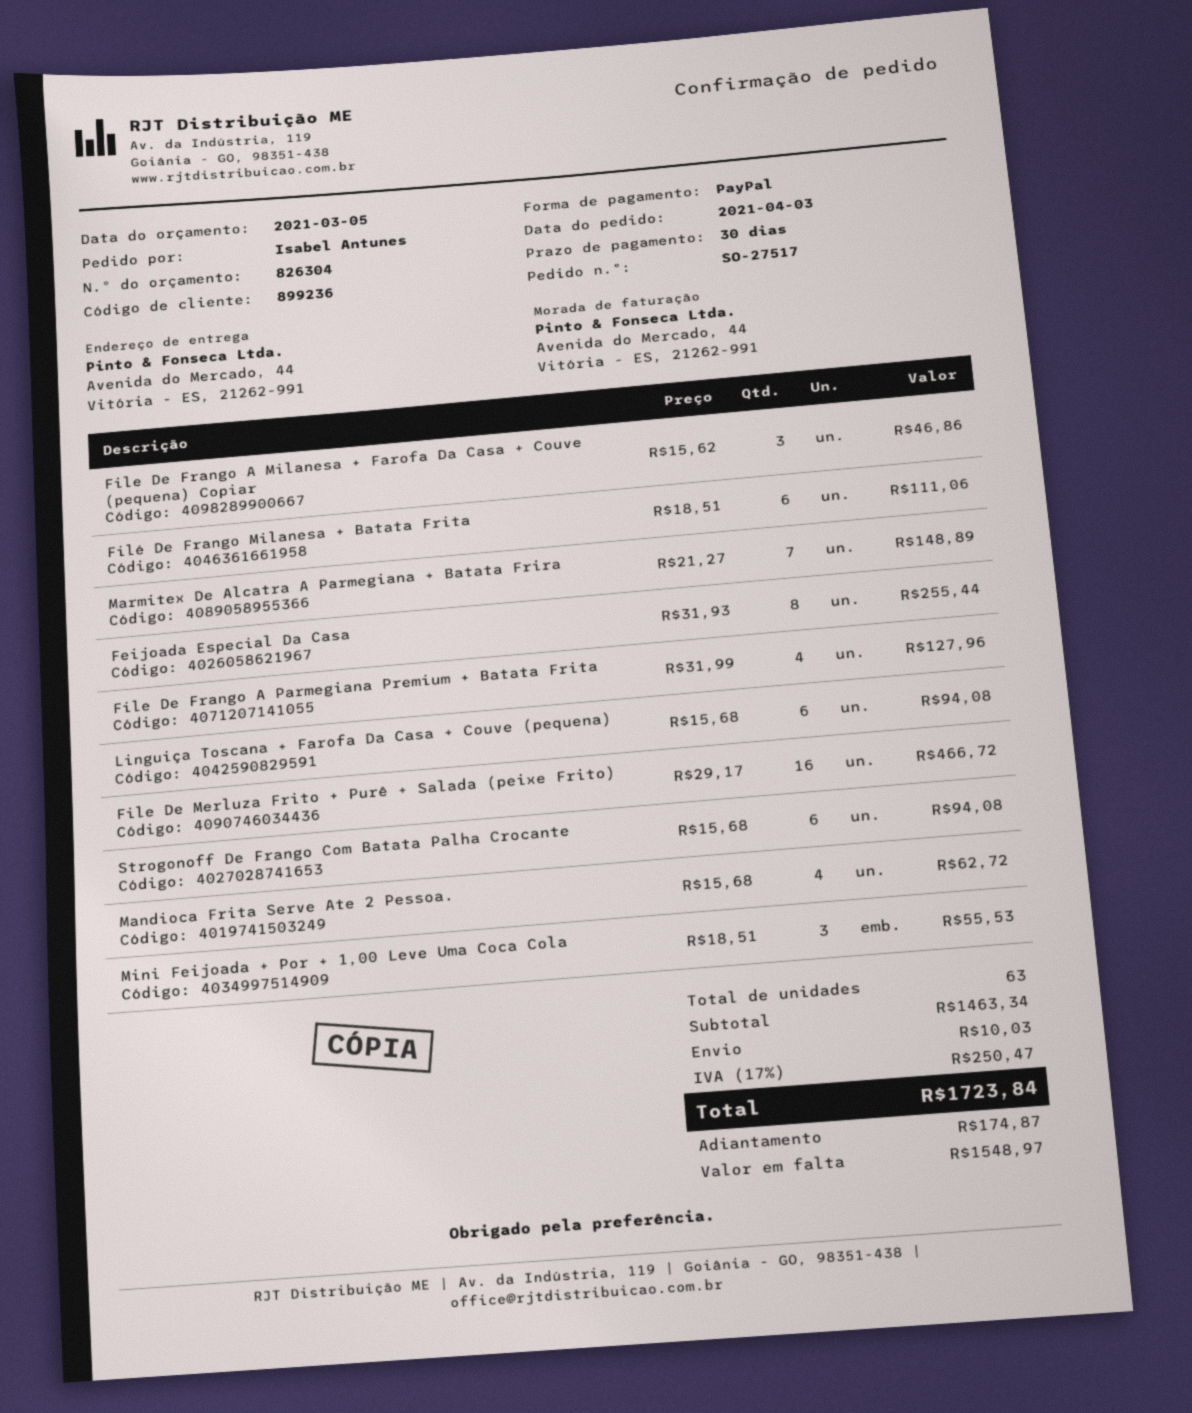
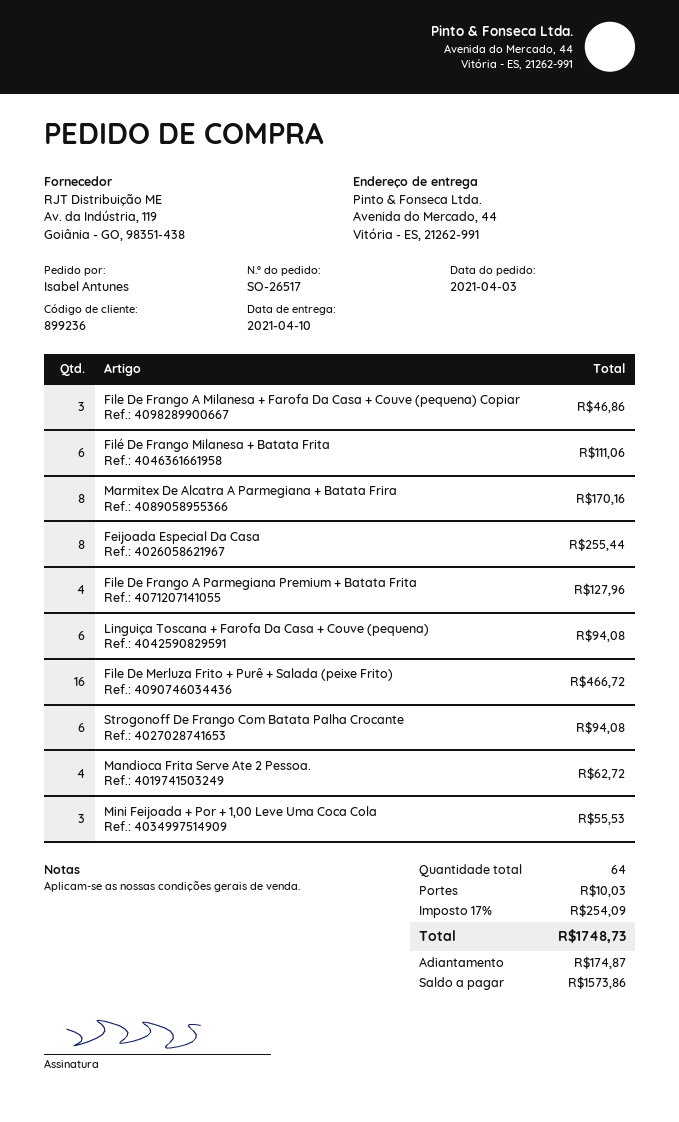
order number: SO-27517 -> SO-26517
Marmitex De Alcatra A Parmegiana + Batata Frira: 7 for 148.89 -> 8 for 170.16
total quantity: 63 -> 64
tax: 17% = 250.47 -> 17% = 254.09
total: 1723.84 -> 1748.73
balance: 1548.97 -> 1573.86

